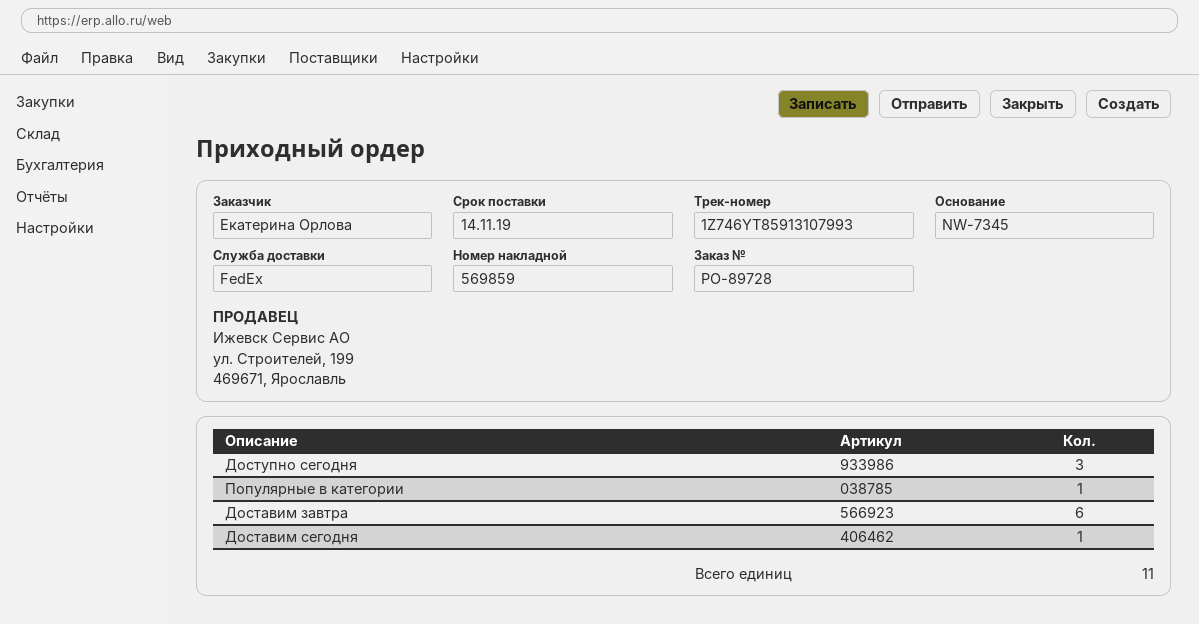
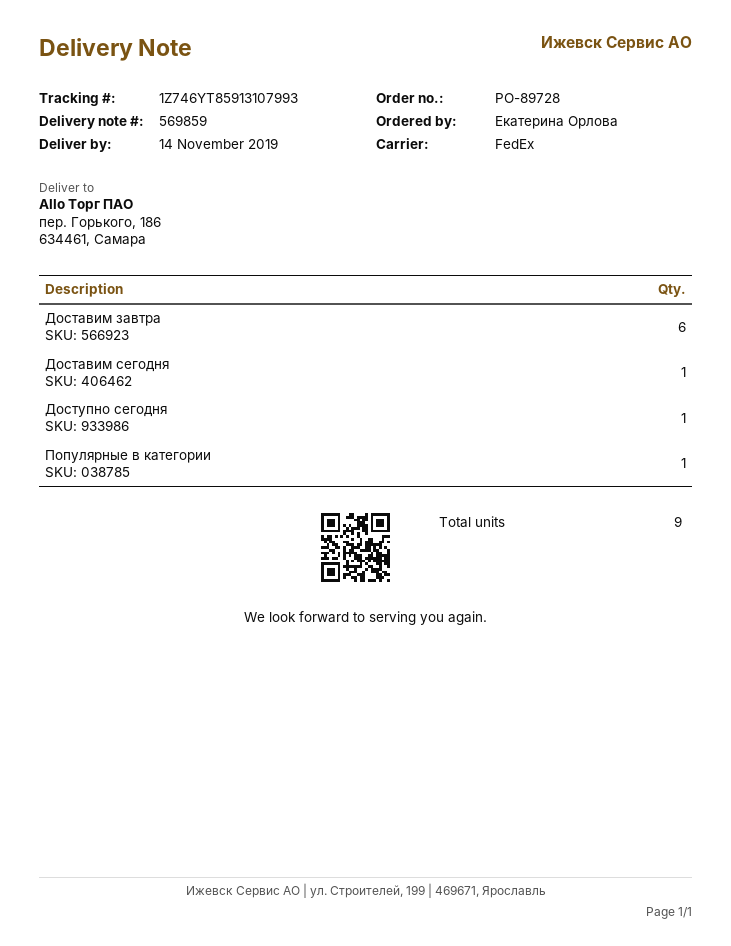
Доступно сегодня: 3 -> 1
total quantity: 11 -> 9

